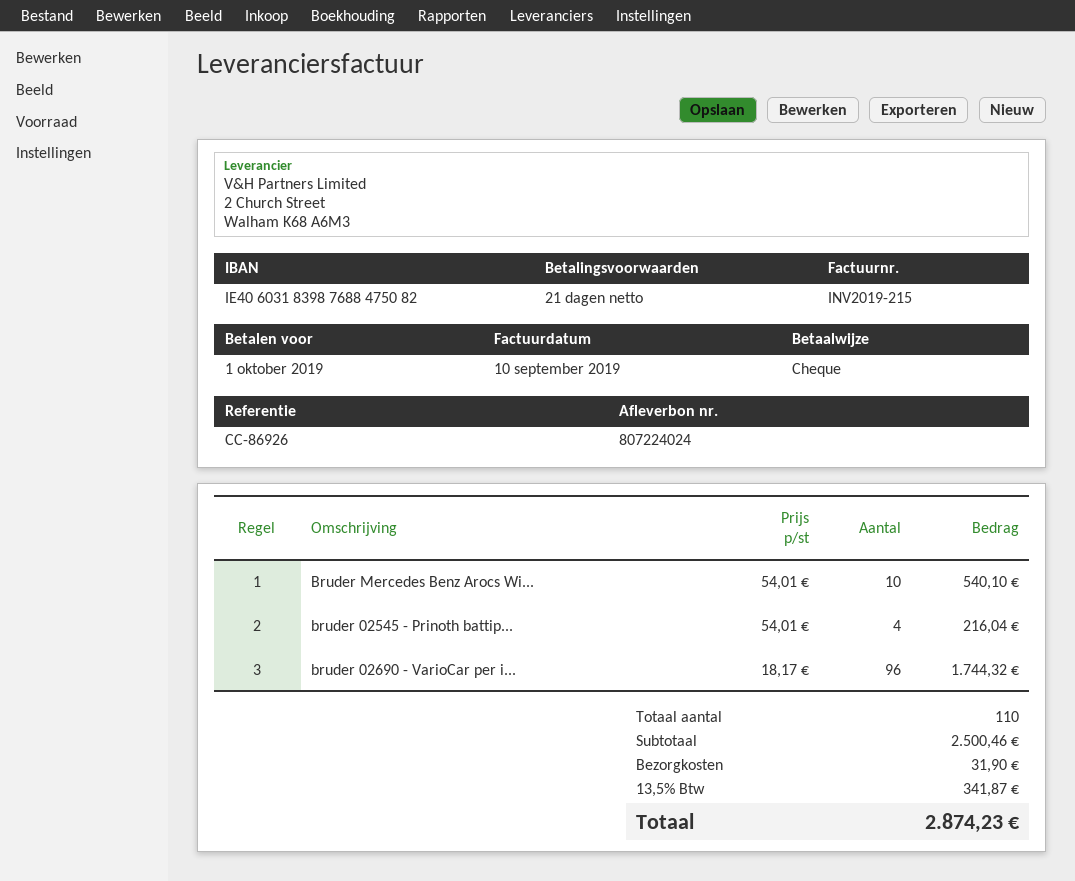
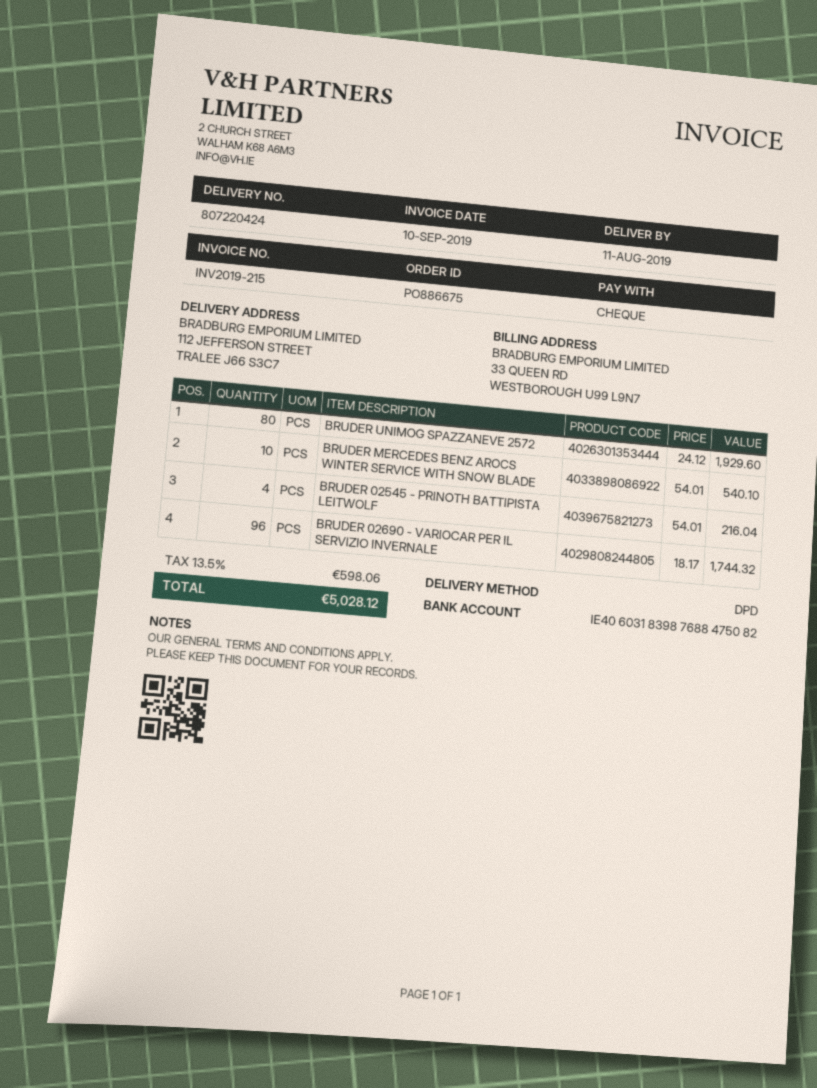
delivery note number: 807224024 -> 807220424
BRUDER UNIMOG SPAZZANEVE 2572: none -> 80 x 24.12 = 1929.60
shipping: 31.90 -> none
tax: 13.5% = 341.87 -> 13.5% = 598.06
total: 2874.23 -> 5028.12

